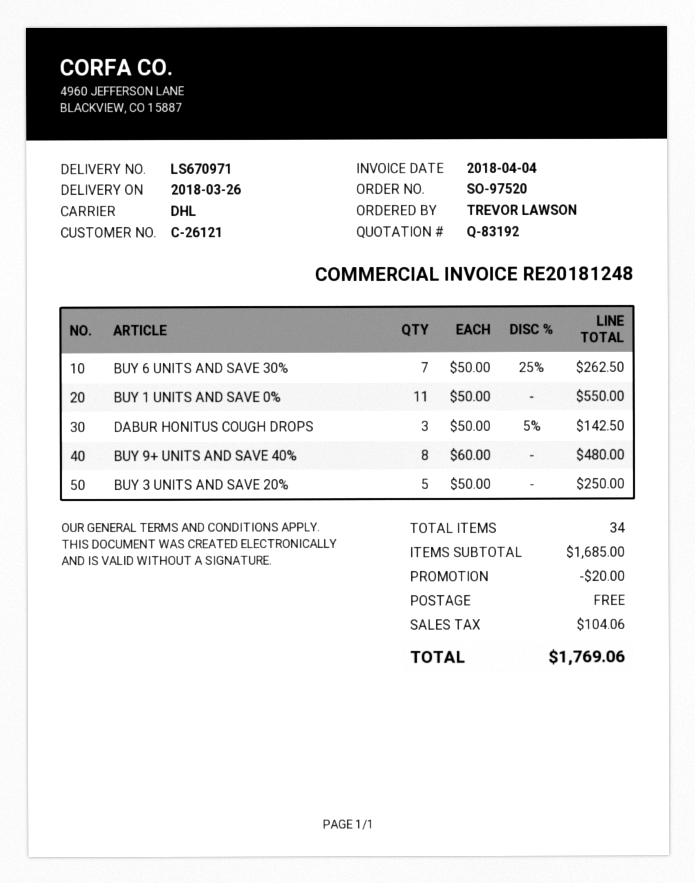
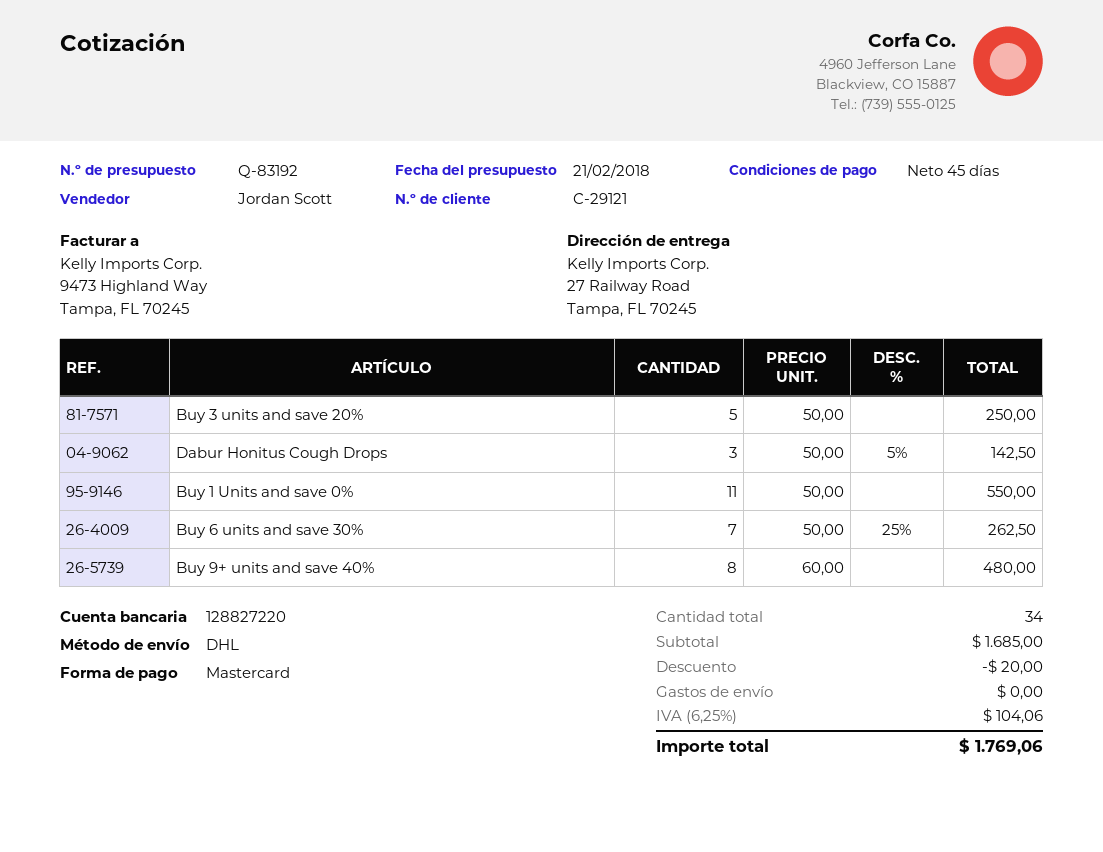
customer number: C-26121 -> C-29121

